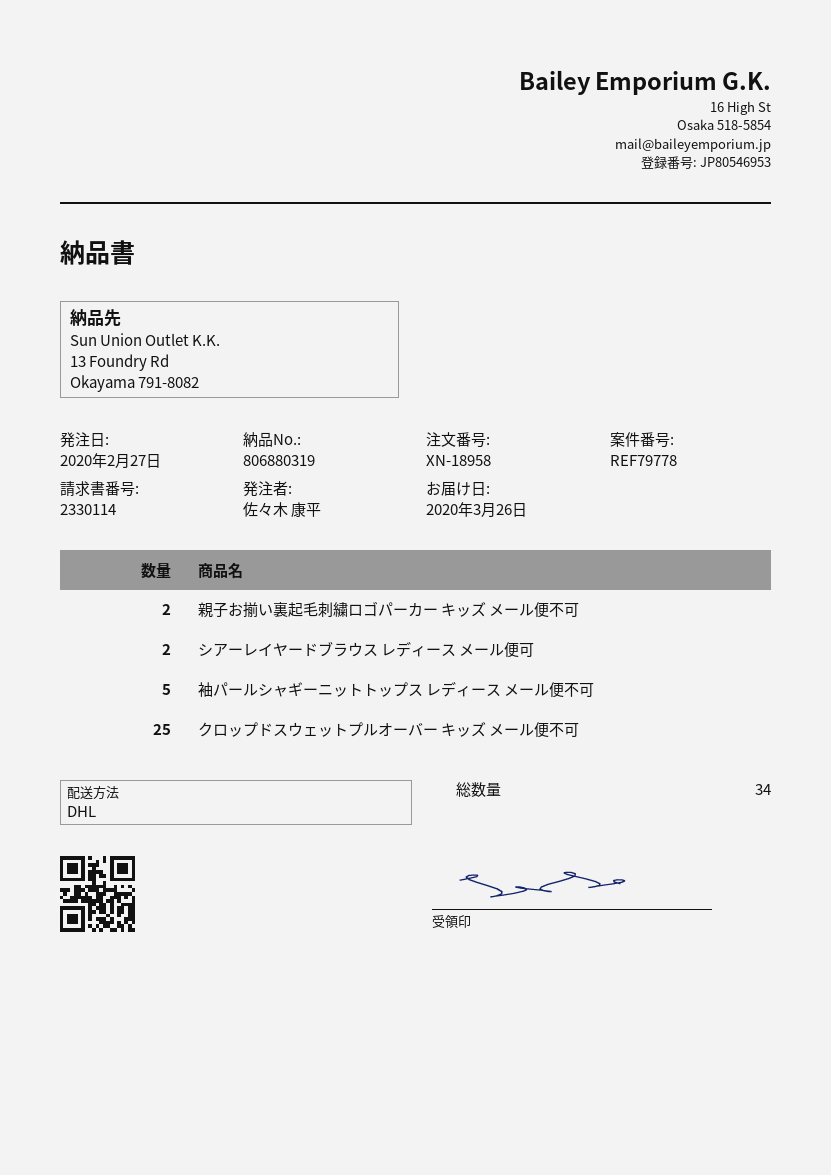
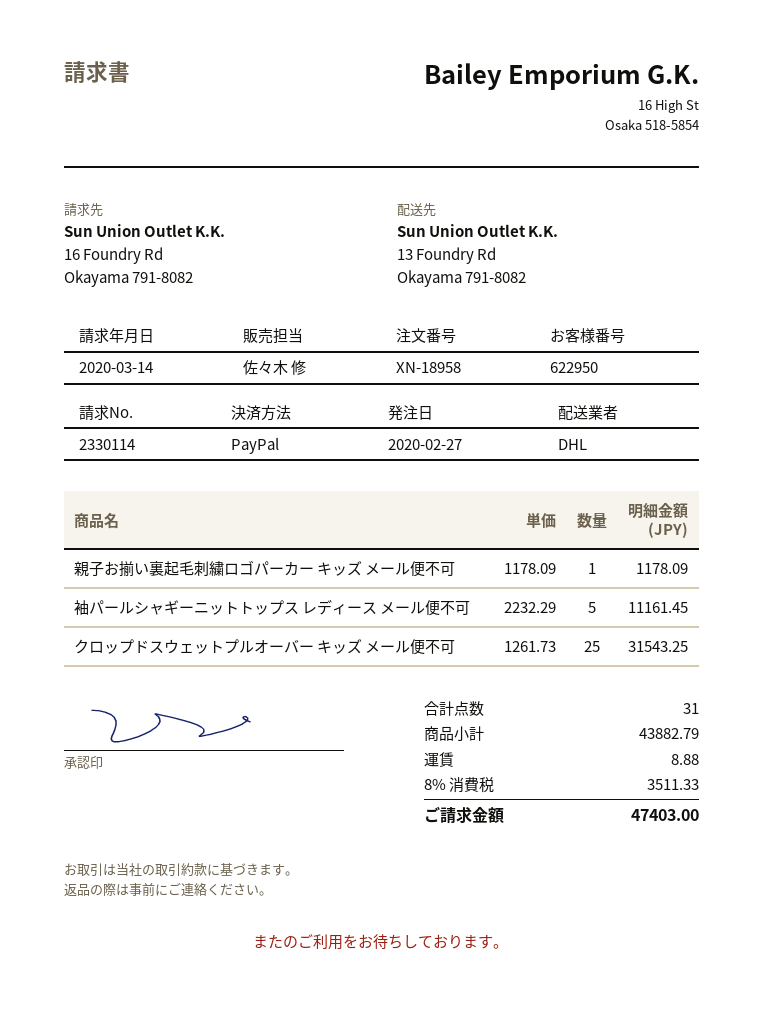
親子お揃い裏起毛刺繍ロゴパーカー キッズ メール便不可: 2 -> 1
シアーレイヤードブラウス レディース メール便可: 2 -> none
total quantity: 34 -> 31

